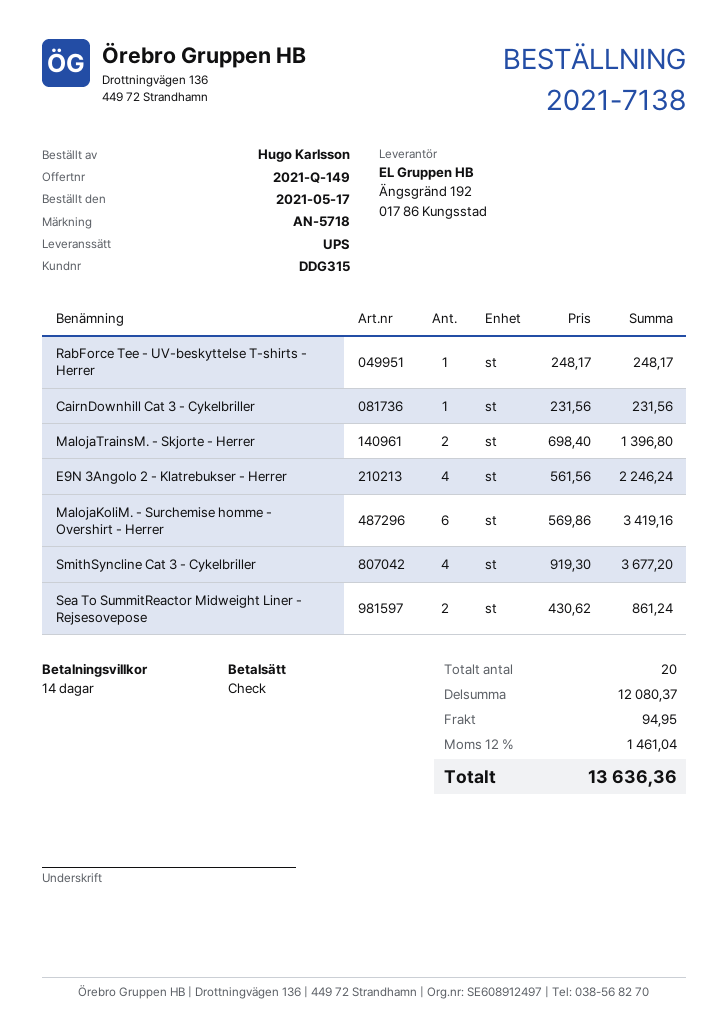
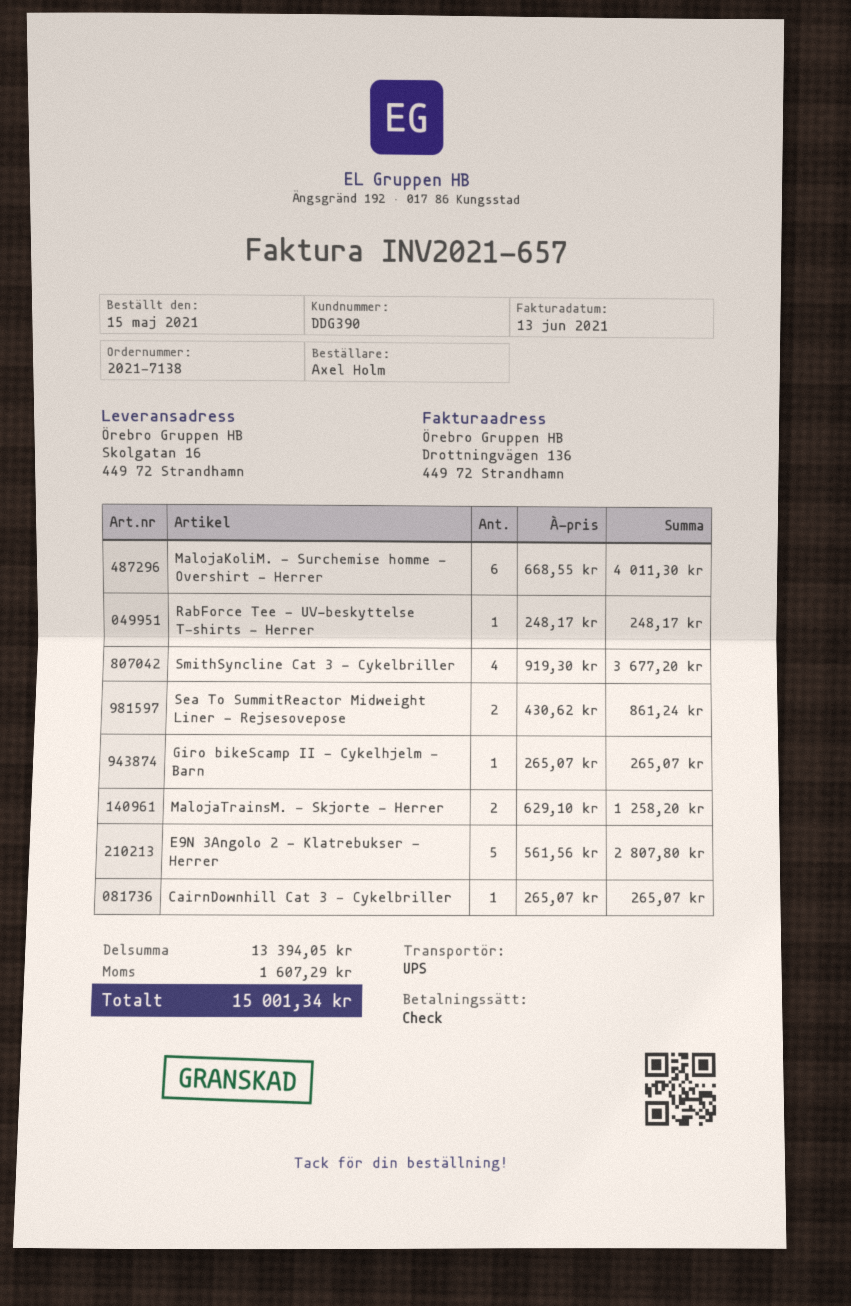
order date: 2021-05-17 -> 2021-05-15
customer number: DDG315 -> DDG390
ordered by: Hugo Karlsson -> Axel Holm
CairnDownhill Cat 3 - Cykelbriller: 1 x 231.56 = 231.56 -> 1 x 265.07 = 265.07
MalojaTrainsM. - Skjorte - Herrer: 2 x 698.40 = 1396.80 -> 2 x 629.10 = 1258.20
E9N 3Angolo 2 - Klatrebukser - Herrer: 4 x 561.56 = 2246.24 -> 5 x 561.56 = 2807.80
MalojaKoliM. - Surchemise homme - Overshirt - Herrer: 6 x 569.86 = 3419.16 -> 6 x 668.55 = 4011.30
Giro bikeScamp II - Cykelhjelm - Barn: none -> 1 x 265.07 = 265.07
subtotal: 12080.37 -> 13394.05
shipping: 94.95 -> none
tax: 1461.04 -> 1607.29
total: 13636.36 -> 15001.34

